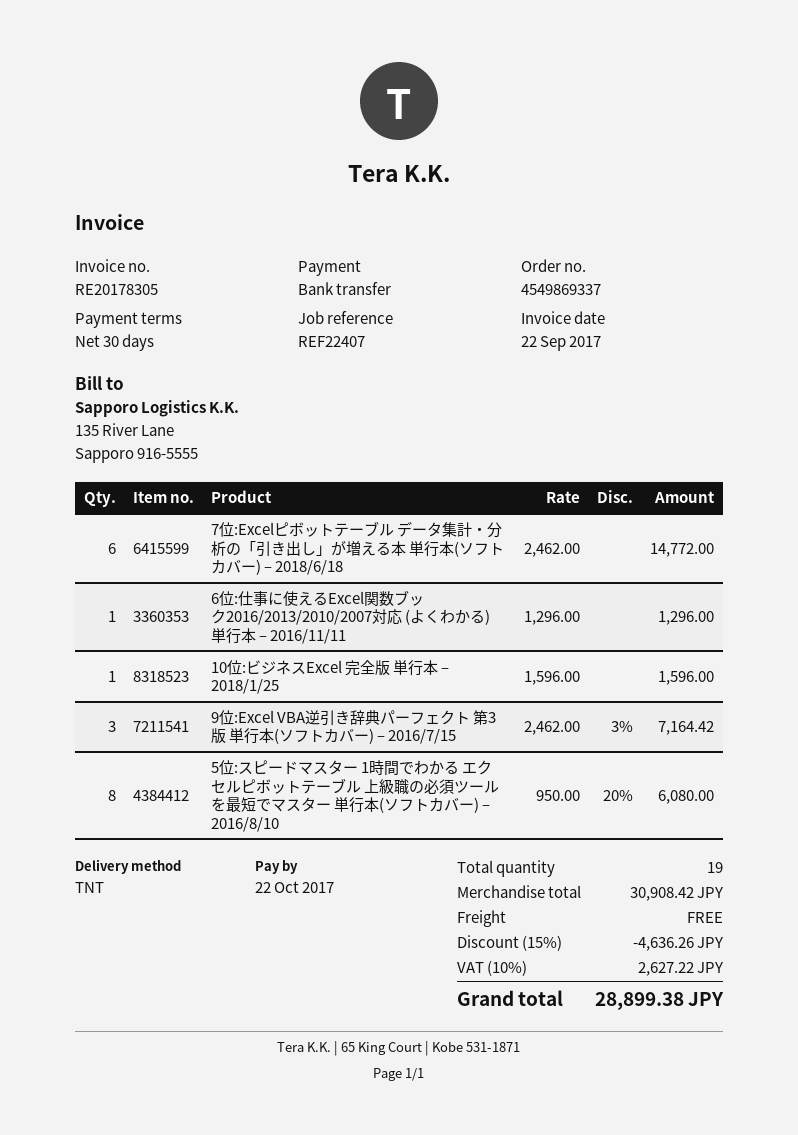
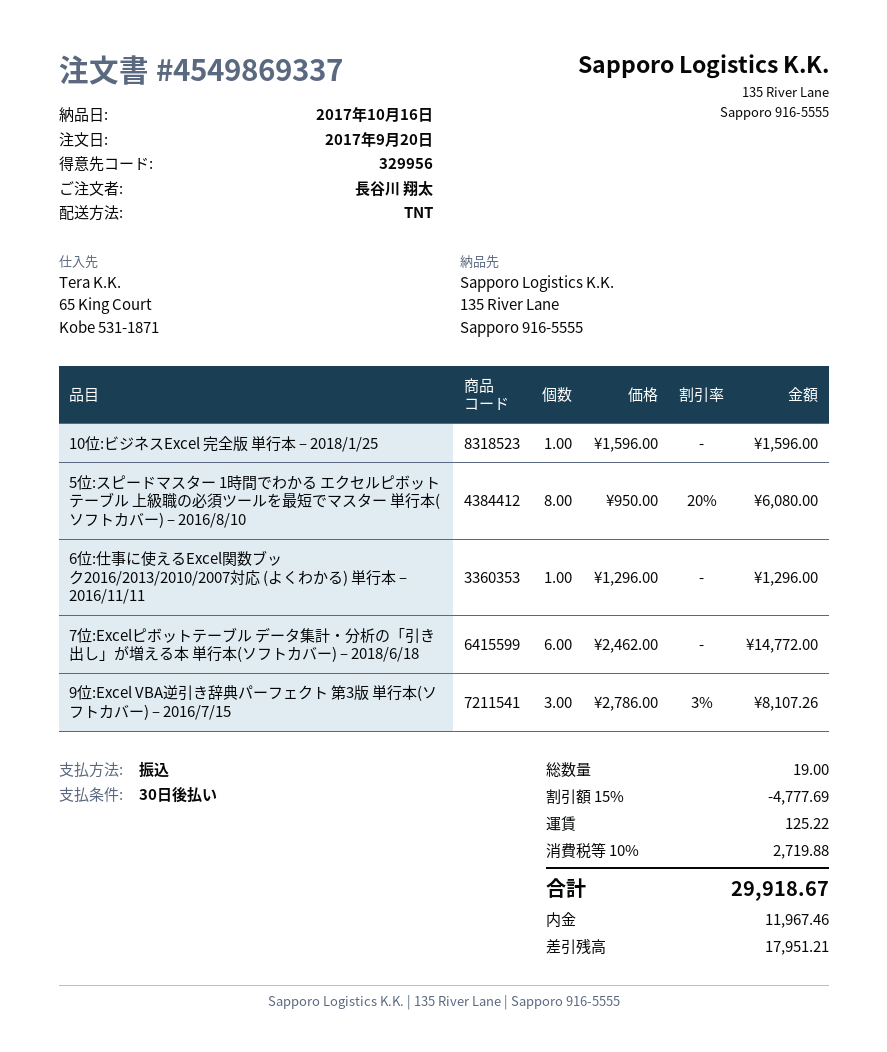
9位:Excel VBA逆引き辞典パーフェクト 第3版 単行本(ソフトカバー) – 2016/7/15: 3 x 2462.00 - 3% = 7164.42 -> 3 x 2786.00 - 3% = 8107.26
discount: 15% = 4636.26 -> 15% = 4777.69
shipping: 0.00 -> 125.22
tax: 10% = 2627.22 -> 10% = 2719.88
total: 28899.38 -> 29918.67

